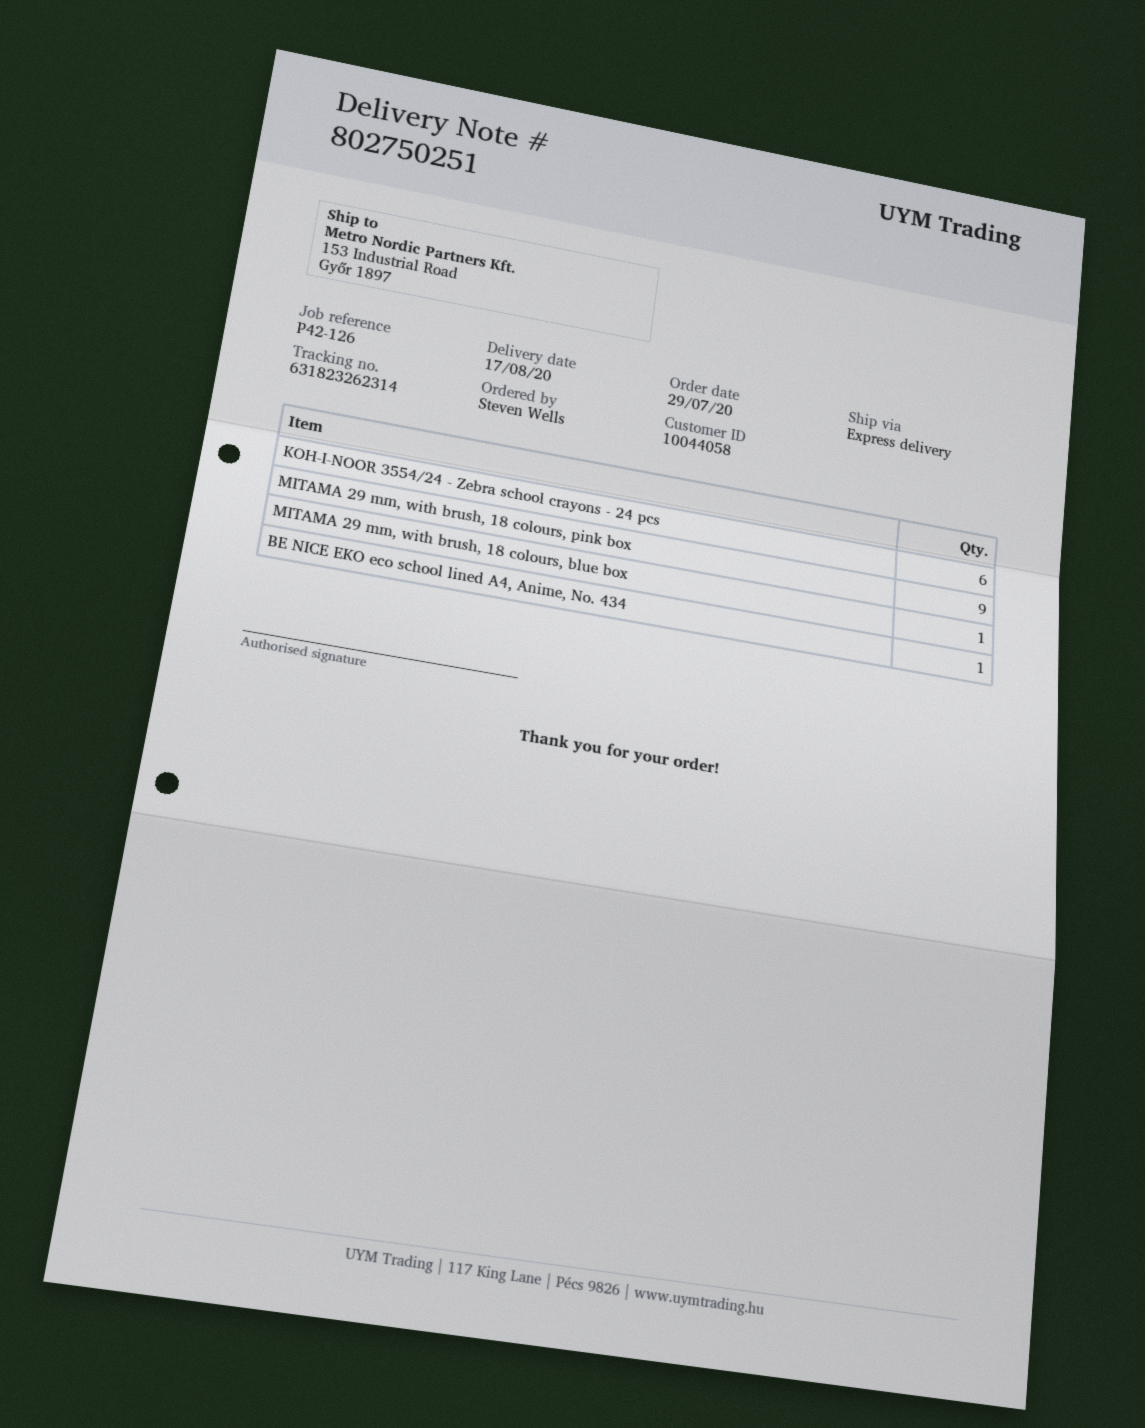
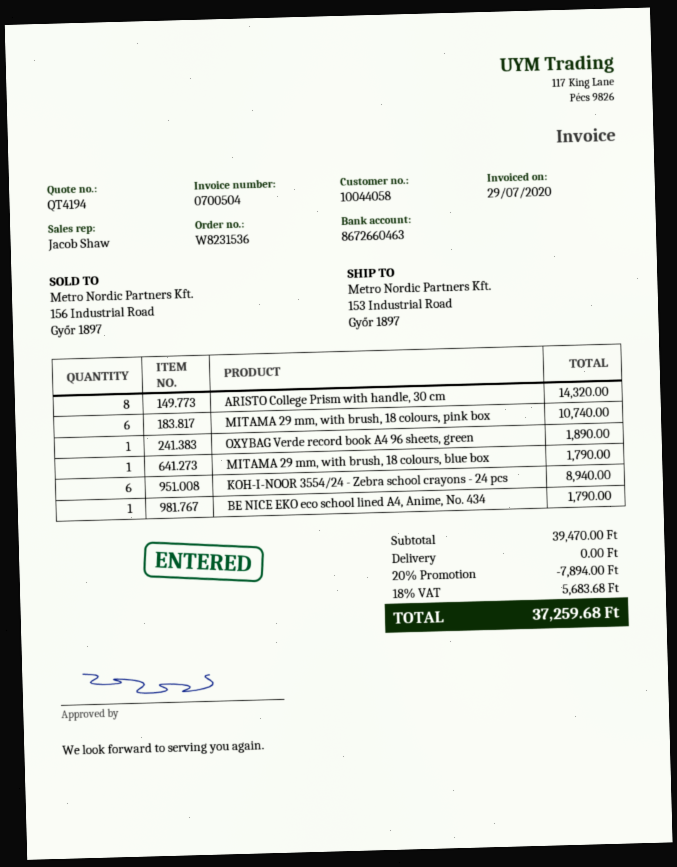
MITAMA 29 mm, with brush, 18 colours, pink box: 9 -> 6
ARISTO College Prism with handle, 30 cm: none -> 8
OXYBAG Verde record book A4 96 sheets, green: none -> 1

